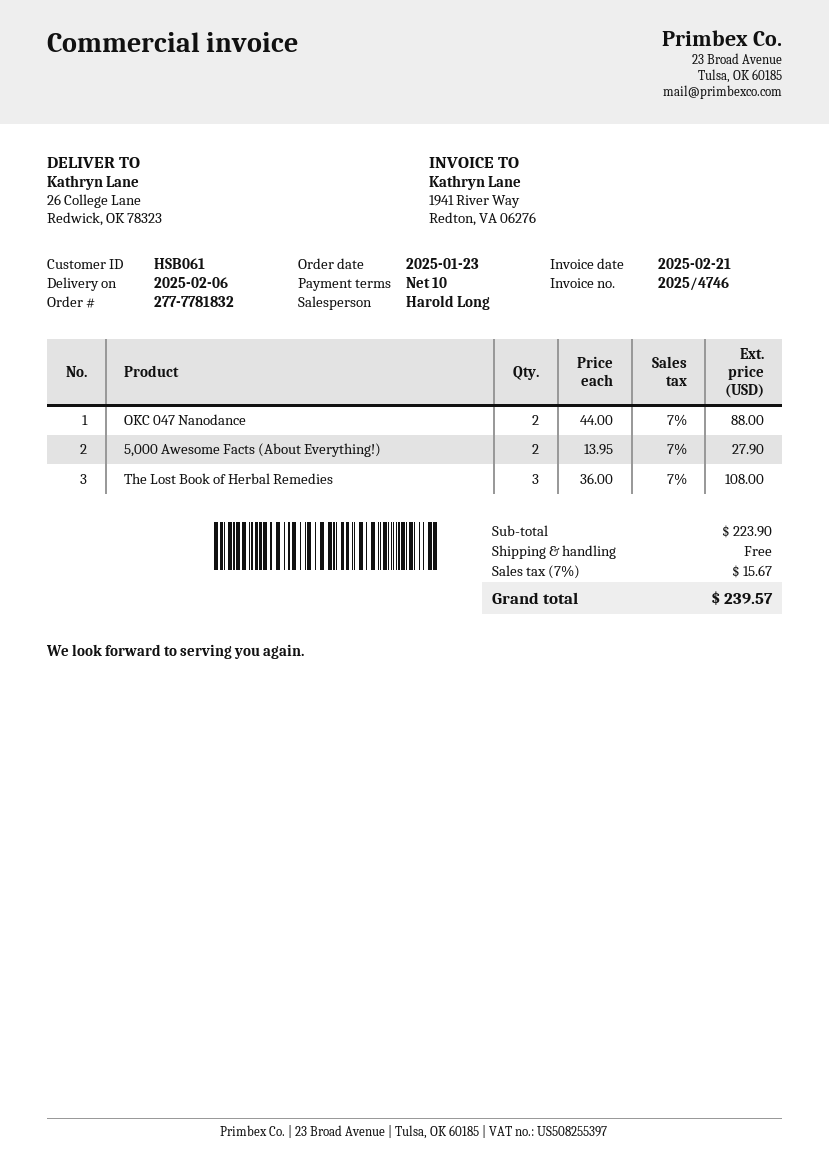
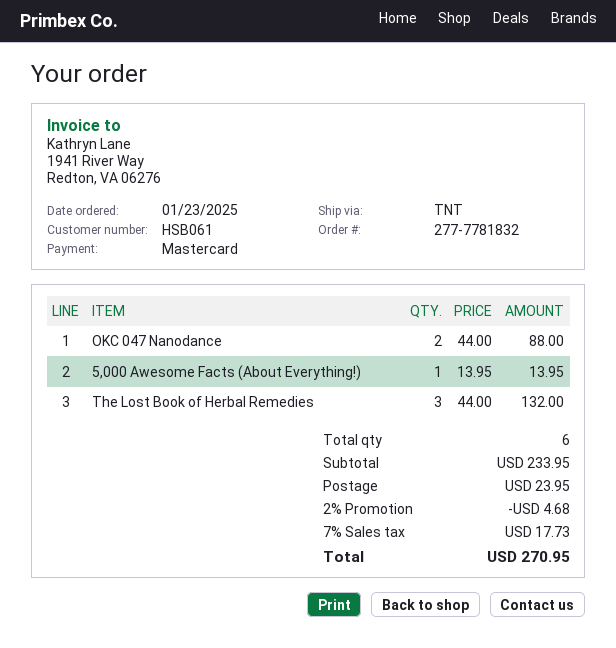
5,000 Awesome Facts (About Everything!): 2 x 13.95 = 27.90 -> 1 x 13.95 = 13.95
The Lost Book of Herbal Remedies: 3 x 36.00 = 108.00 -> 3 x 44.00 = 132.00
subtotal: 223.90 -> 233.95
discount: none -> 2% = 4.68
shipping: 0.00 -> 23.95
tax: 7% = 15.67 -> 7% = 17.73
total: 239.57 -> 270.95

